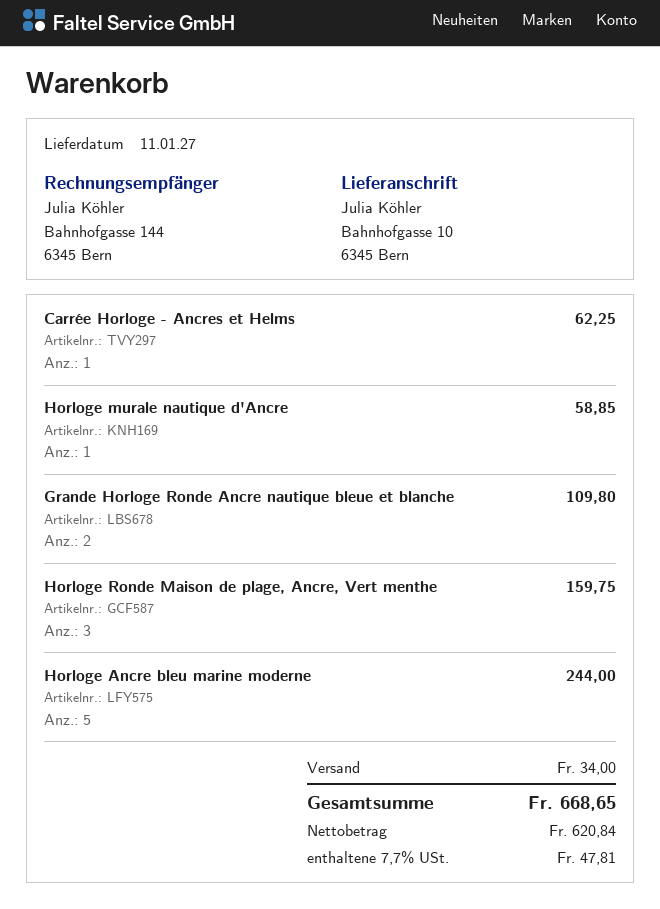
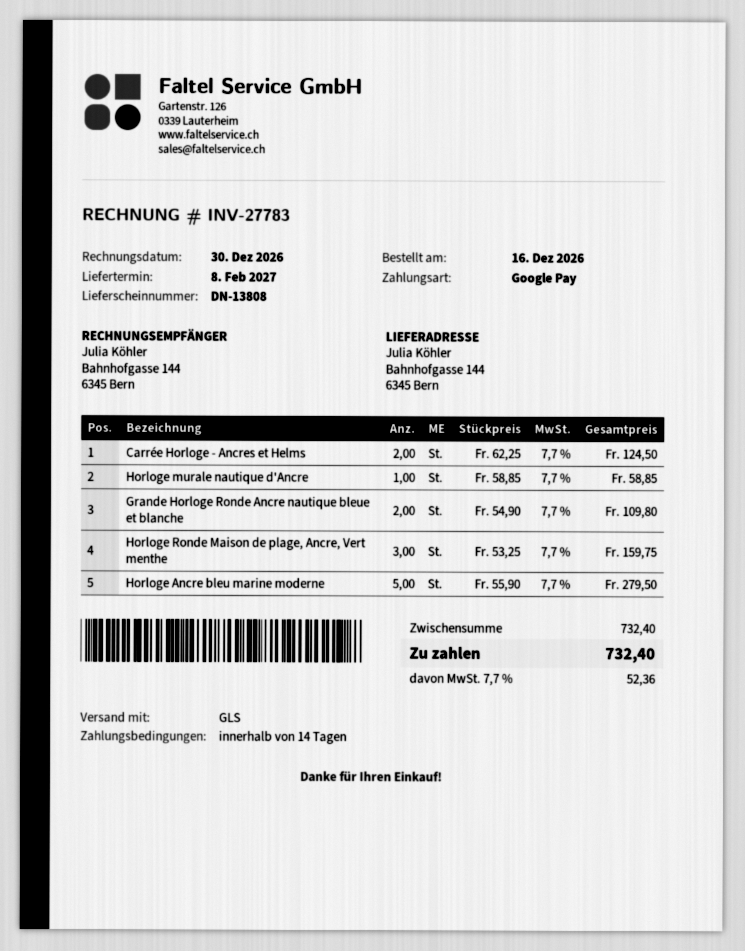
delivery date: 2027-01-11 -> 2027-02-08
ship to: Bahnhofgasse 10, 6345 Bern -> Bahnhofgasse 144, 6345 Bern
Carrée Horloge - Ancres et Helms: 1 for 62.25 -> 2 for 124.50
Horloge Ancre bleu marine moderne: 5 for 244.00 -> 5 for 279.50
shipping: 34.00 -> none
tax: 7.7% = 47.81 -> 7.7% = 52.36
total: 668.65 -> 732.40

